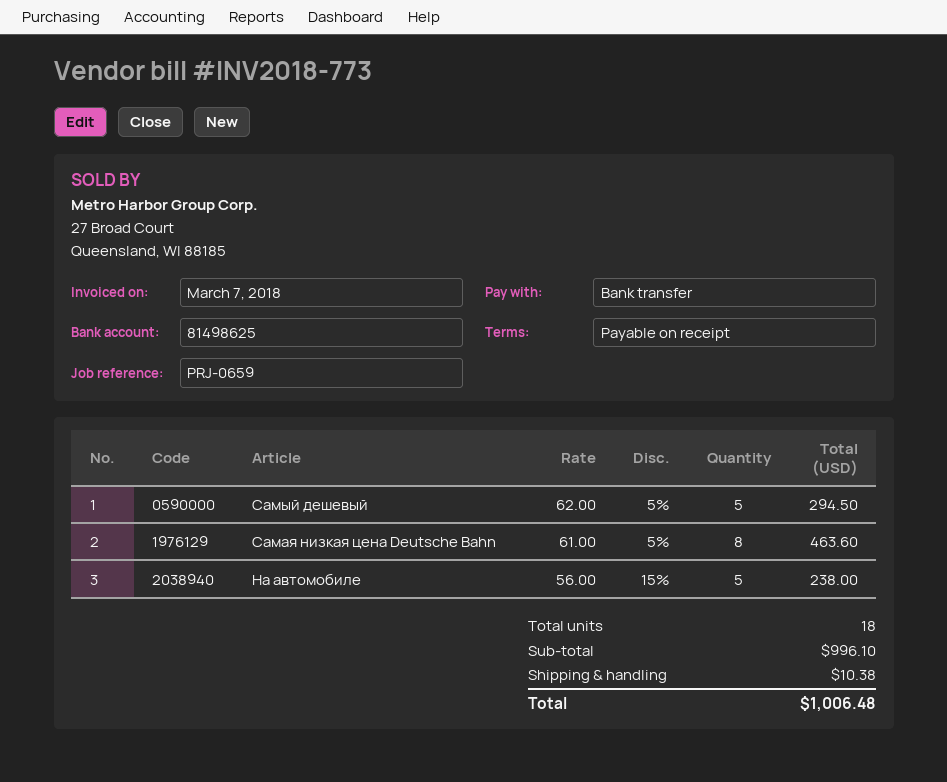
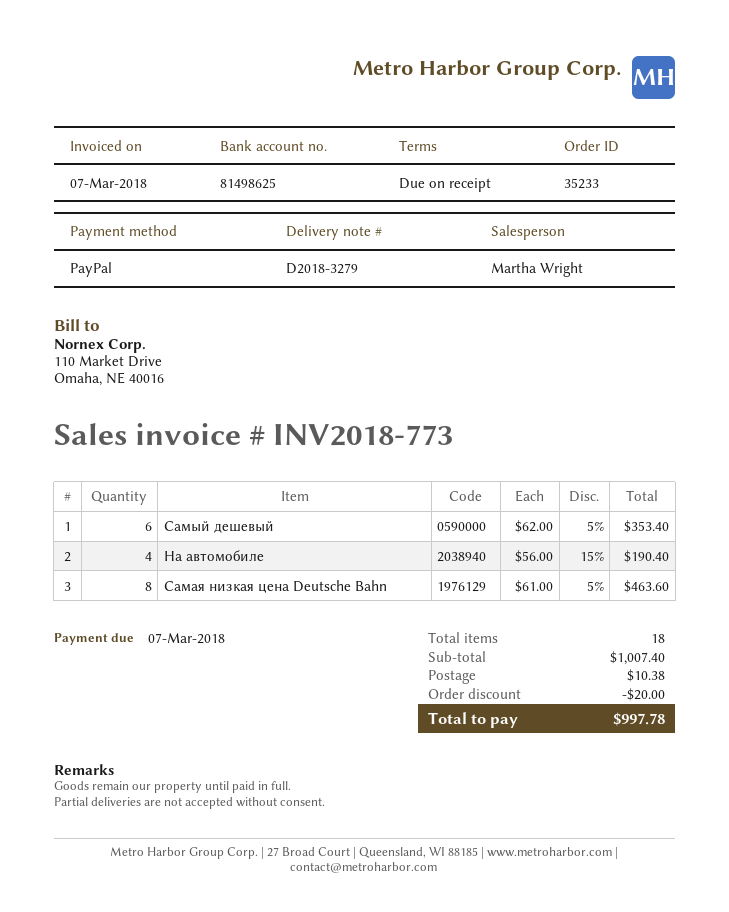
payment method: bank transfer -> PayPal
Самый дешевый: 5 x 62.00 - 5% = 294.50 -> 6 x 62.00 - 5% = 353.40
На автомобиле: 5 x 56.00 - 15% = 238.00 -> 4 x 56.00 - 15% = 190.40
subtotal: 996.10 -> 1007.40
discount: none -> 20.00
total: 1006.48 -> 997.78

